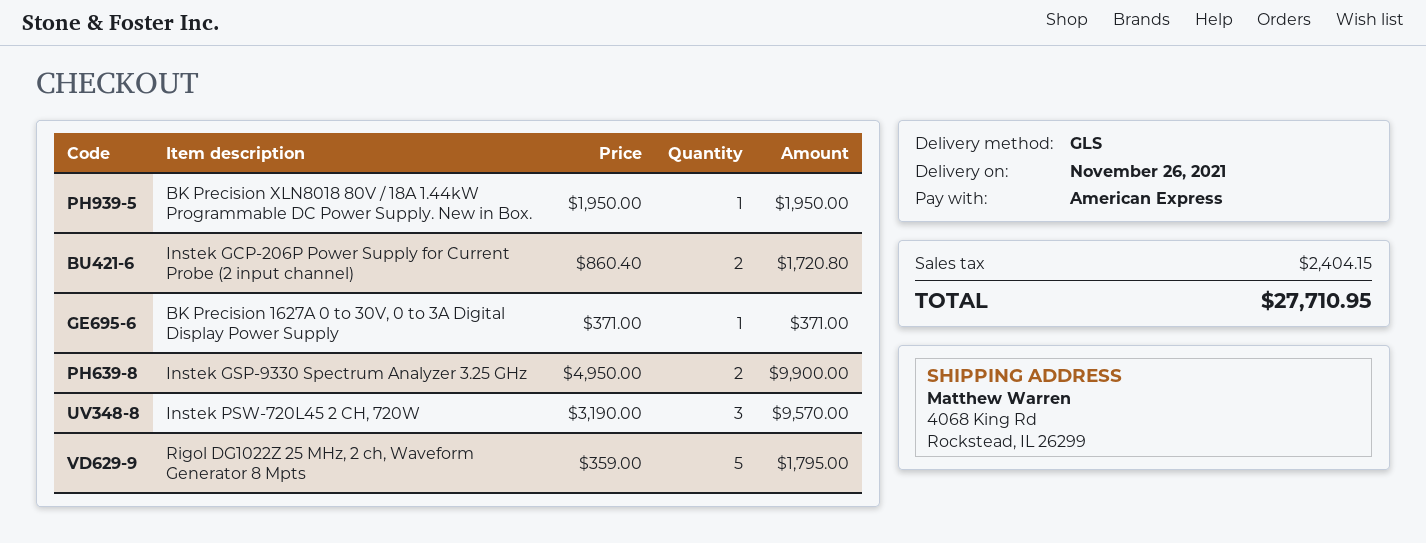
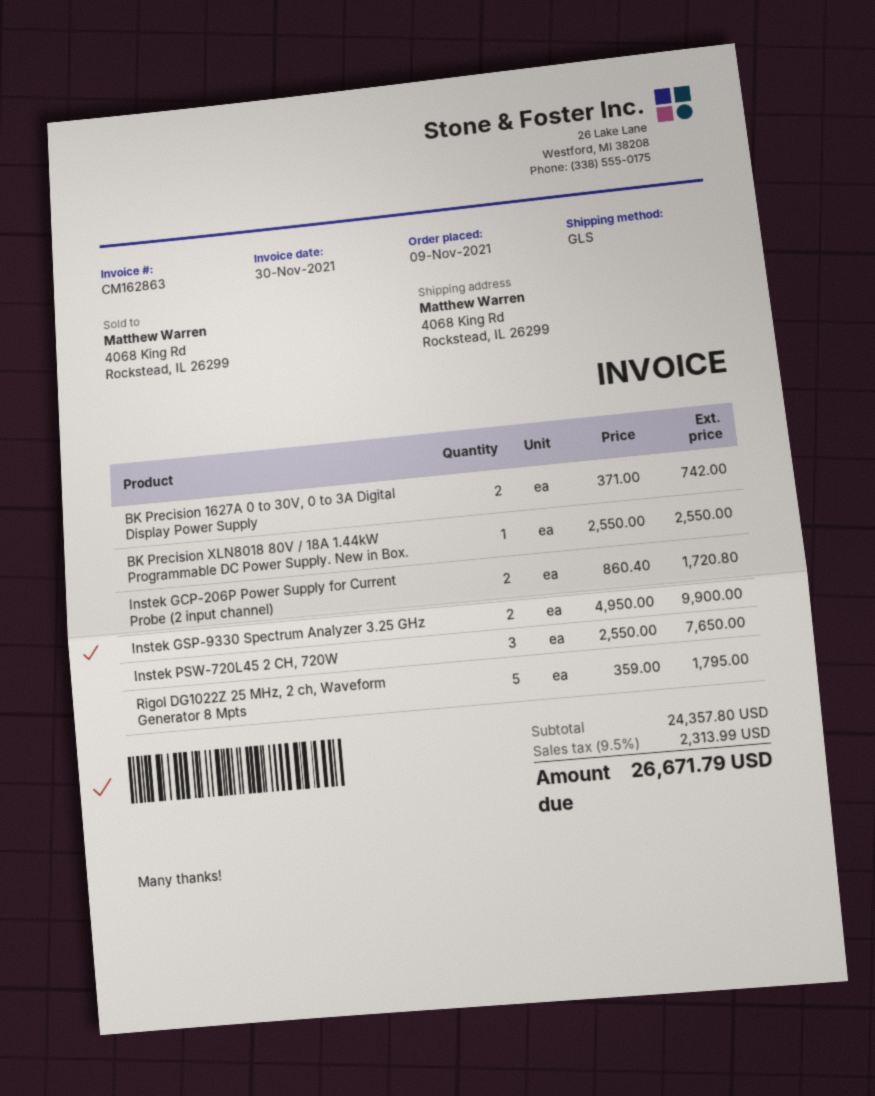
BK Precision XLN8018 80V / 18A 1.44kW Programmable DC Power Supply. New in Box.: 1 x 1950.00 = 1950.00 -> 1 x 2550.00 = 2550.00
BK Precision 1627A 0 to 30V, 0 to 3A Digital Display Power Supply: 1 x 371.00 = 371.00 -> 2 x 371.00 = 742.00
Instek PSW-720L45 2 CH, 720W: 3 x 3190.00 = 9570.00 -> 3 x 2550.00 = 7650.00
tax: 2404.15 -> 2313.99
total: 27710.95 -> 26671.79

